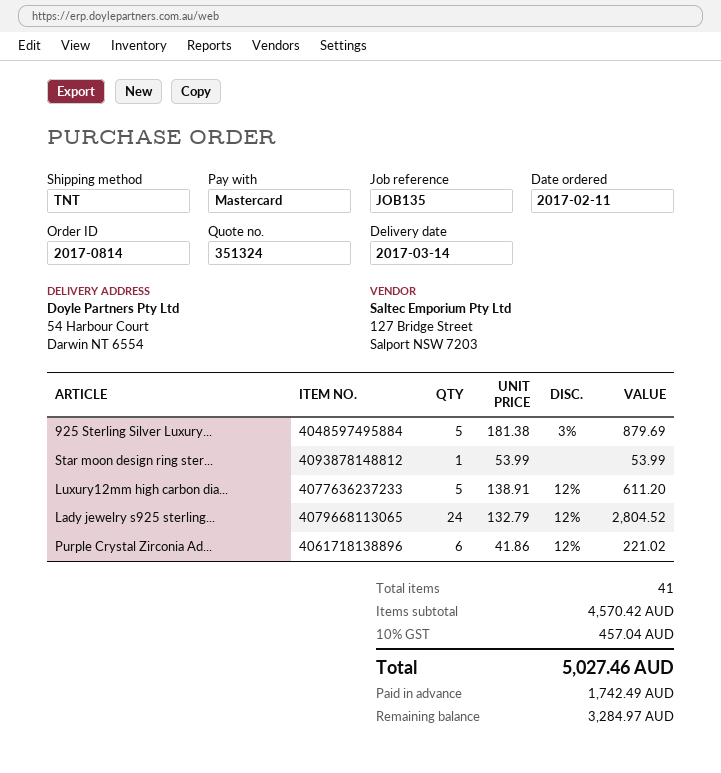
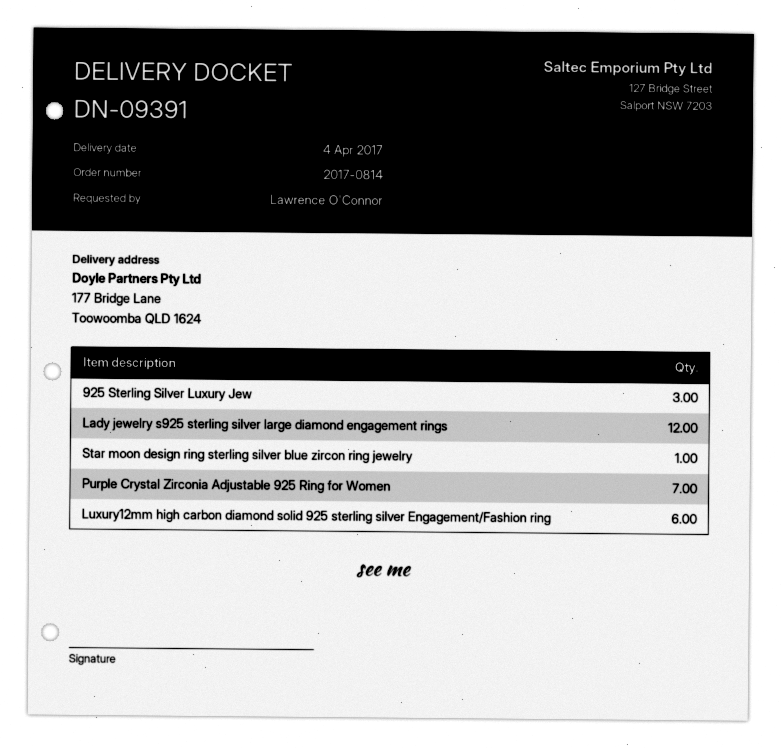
delivery date: 2017-03-14 -> 2017-04-04
ship to: 54 Harbour Court, Darwin NT 6554 -> 177 Bridge Lane, Toowoomba QLD 1624
925 Sterling Silver Luxury...: 5 -> 3
Luxury12mm high carbon dia...: 5 -> 6
Lady jewelry s925 sterling...: 24 -> 12
Purple Crystal Zirconia Ad...: 6 -> 7

